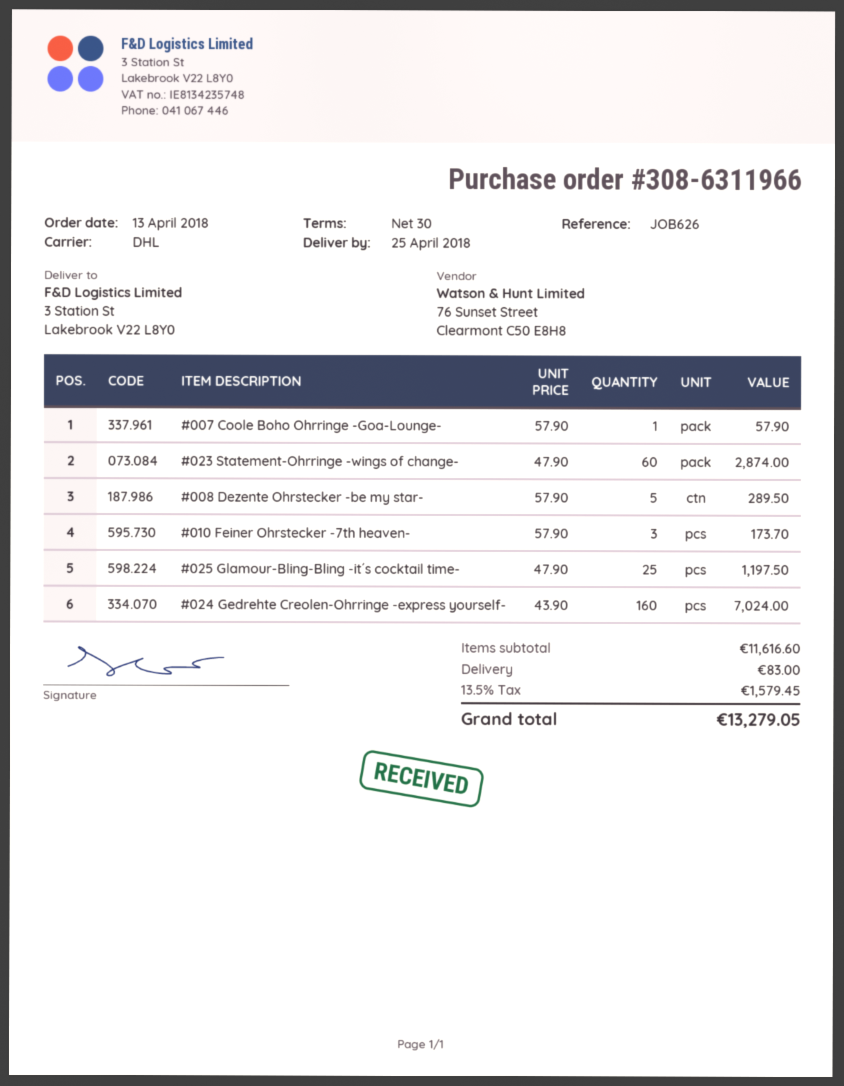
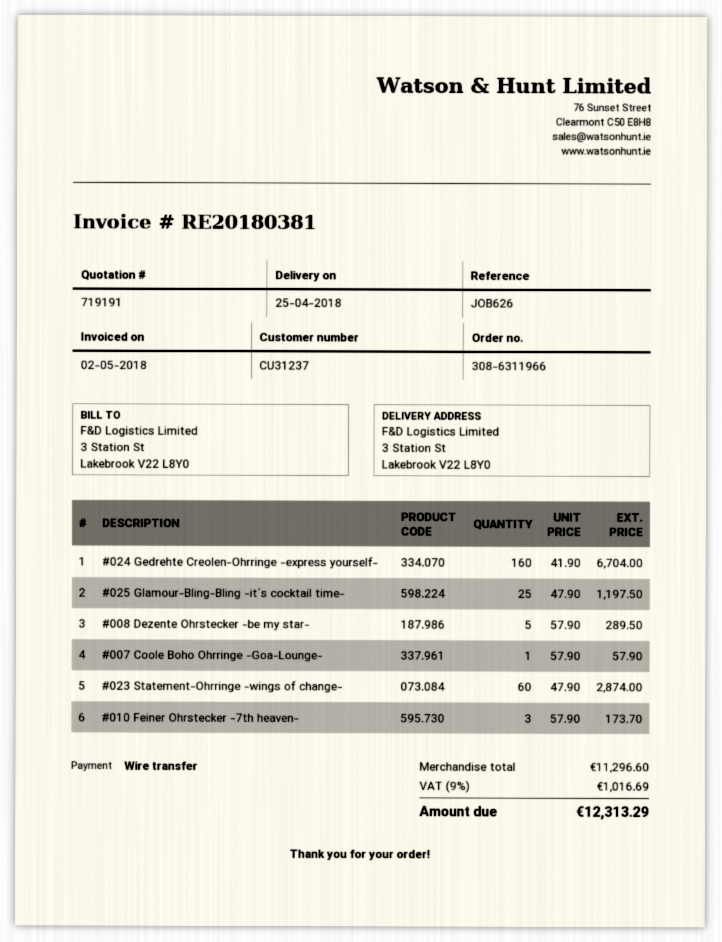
#024 Gedrehte Creolen-Ohrringe -express yourself-: 160 x 43.90 = 7024.00 -> 160 x 41.90 = 6704.00
subtotal: 11616.60 -> 11296.60
shipping: 83.00 -> none
tax: 13.5% = 1579.45 -> 9% = 1016.69
total: 13279.05 -> 12313.29

